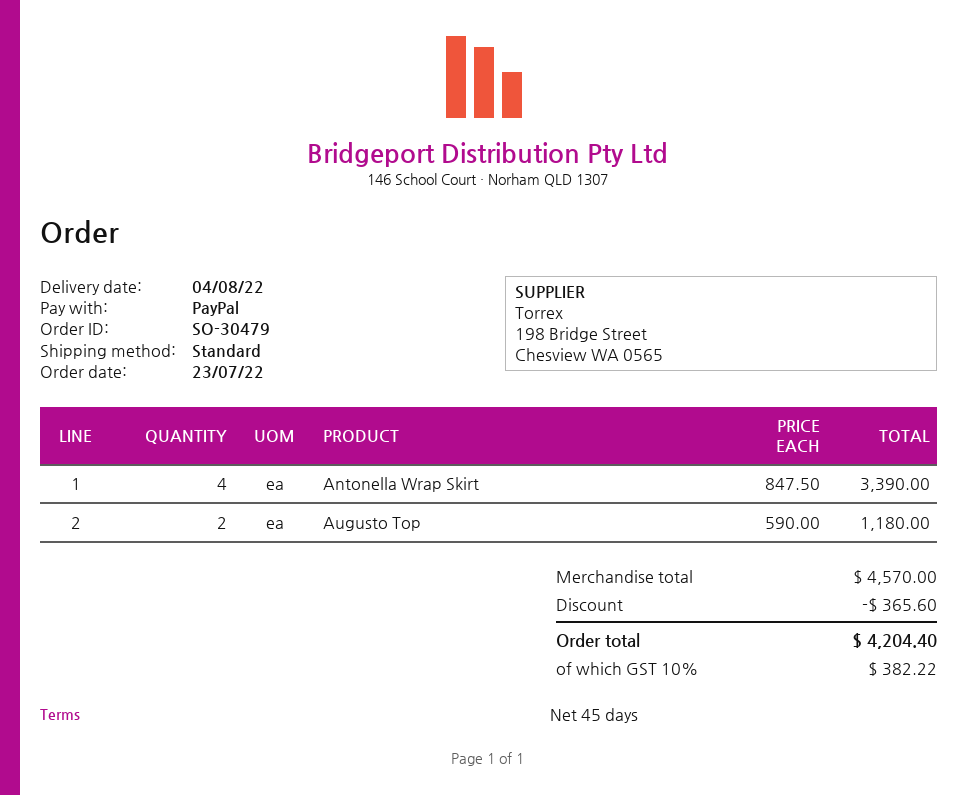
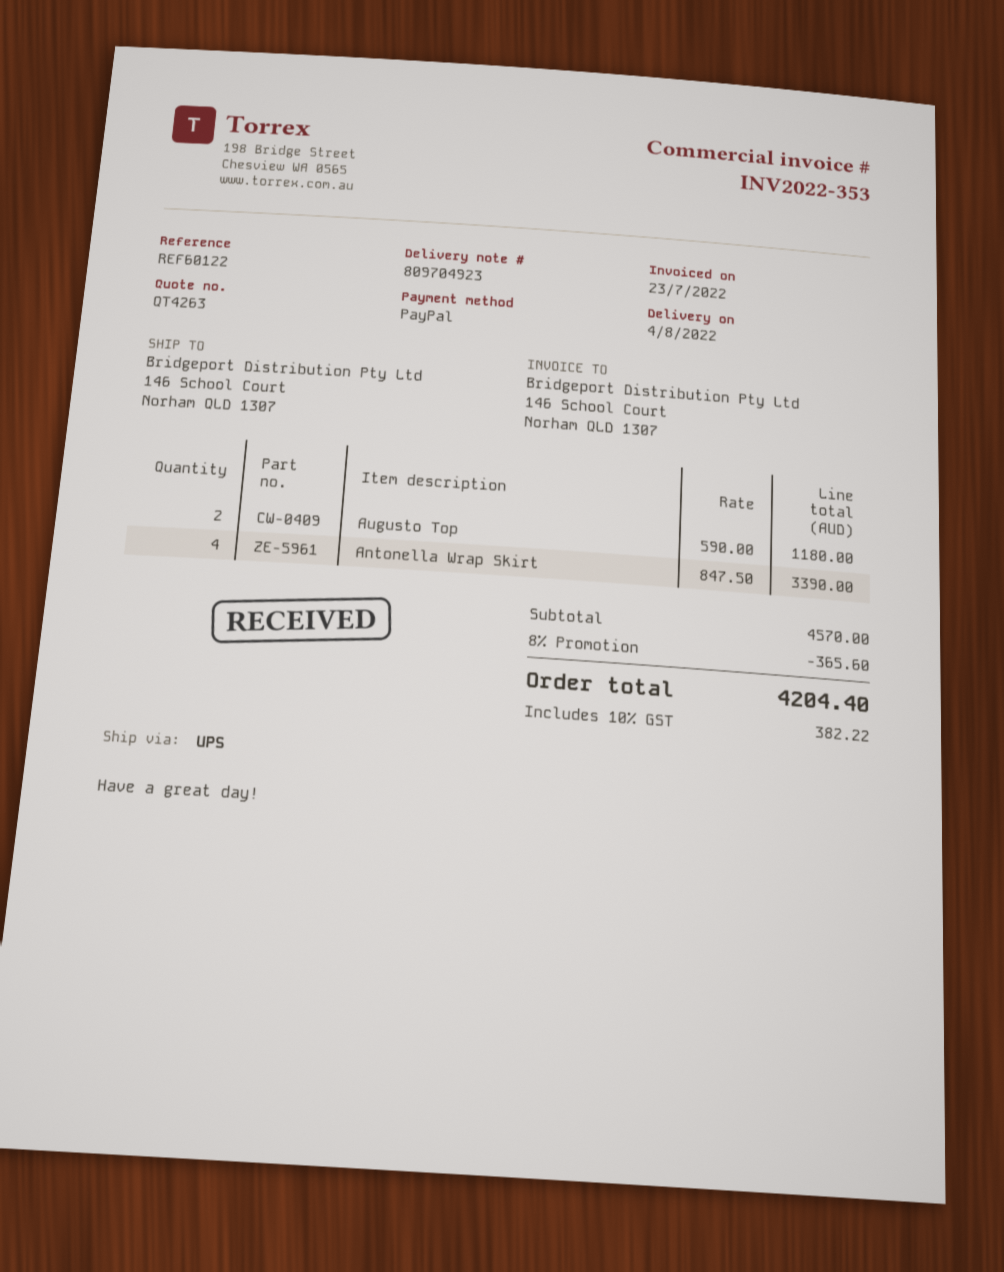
shipping method: standard -> UPS

